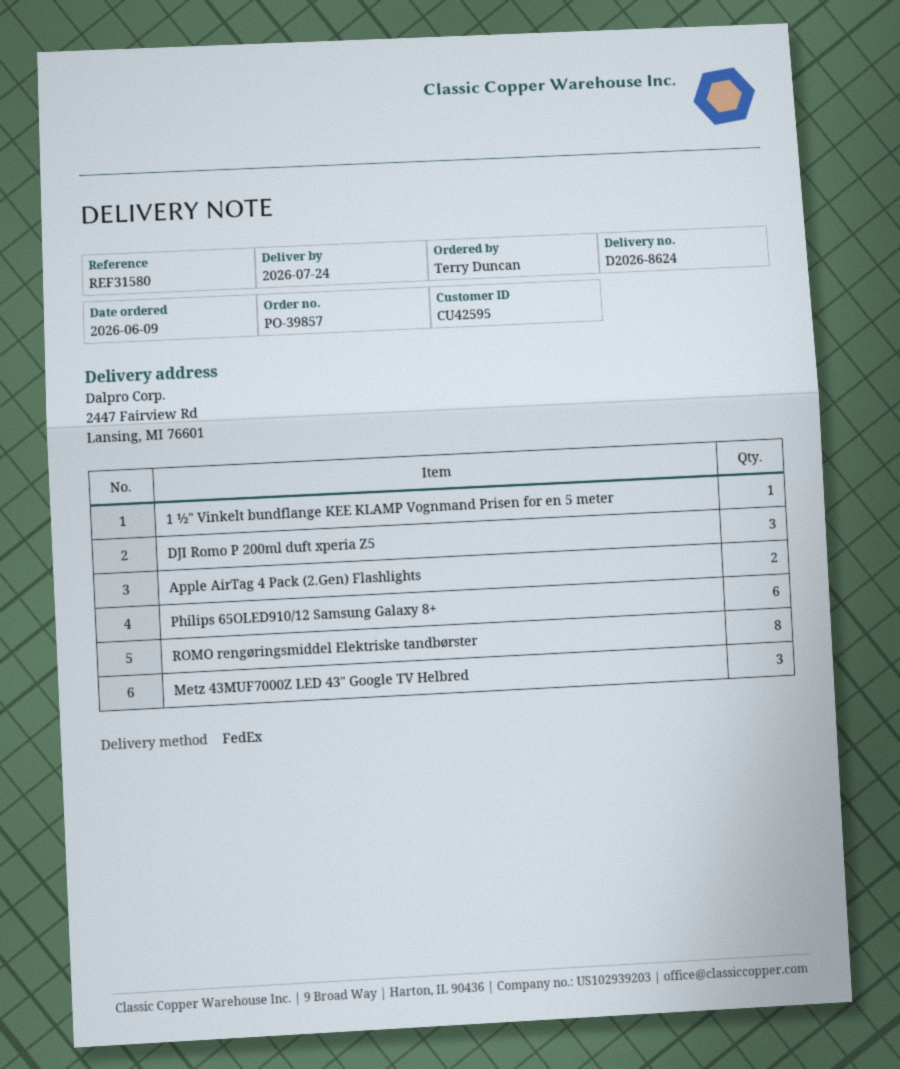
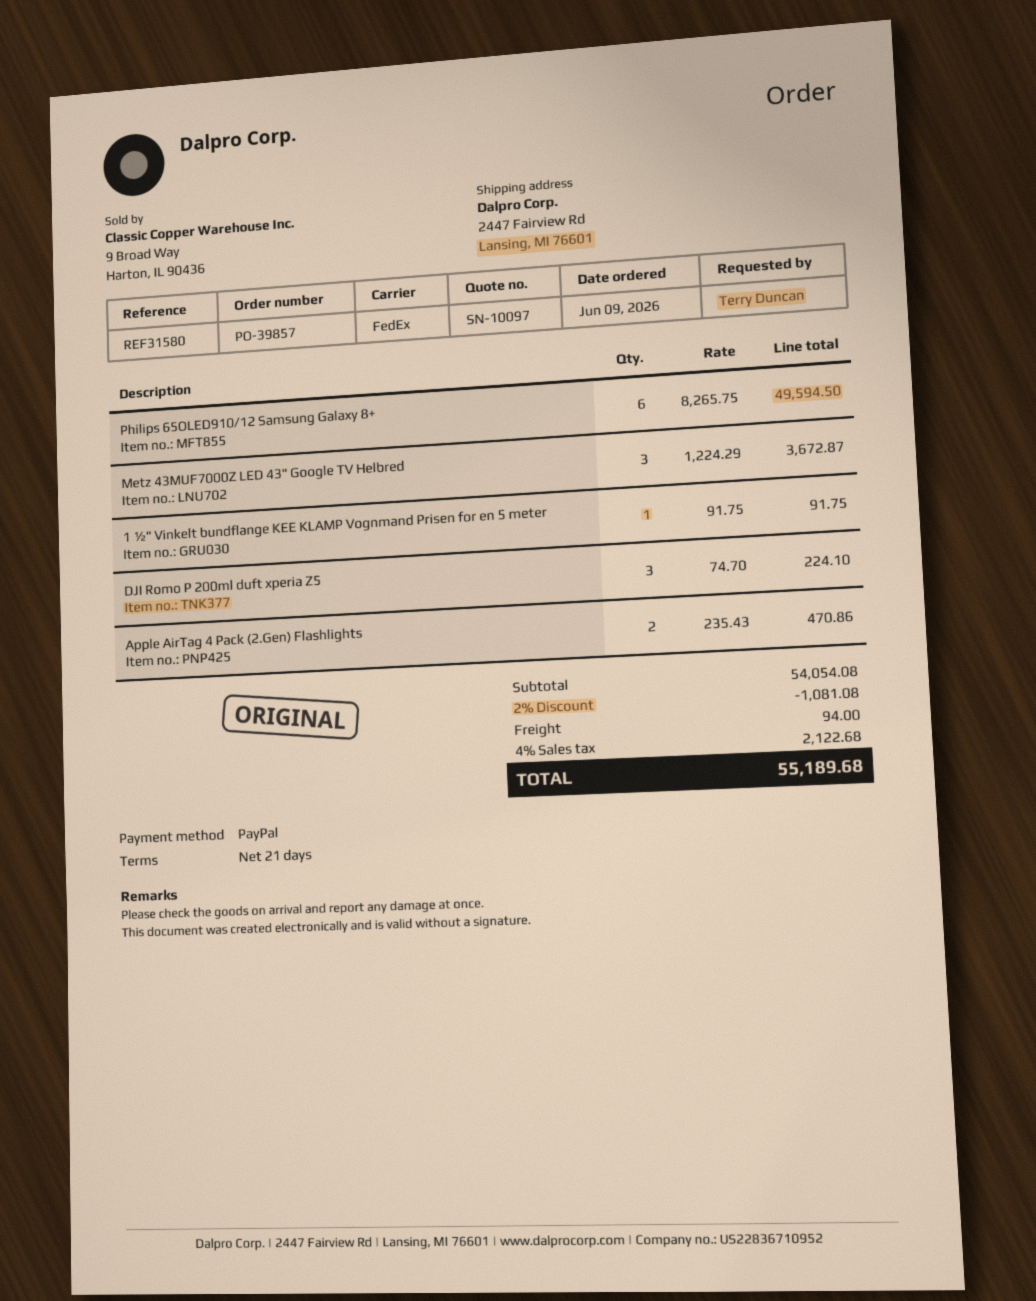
ROMO rengøringsmiddel Elektriske tandbørster: 8 -> none

